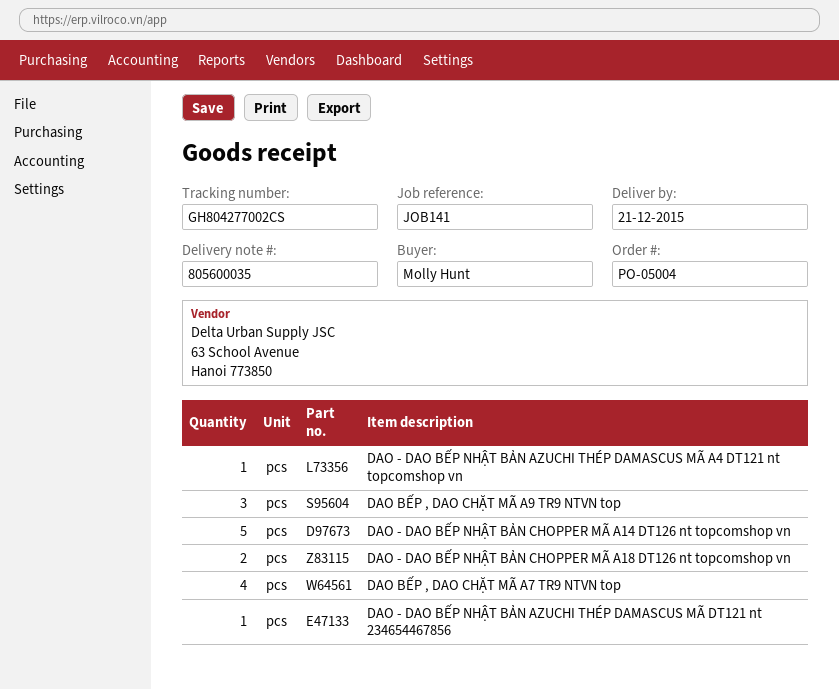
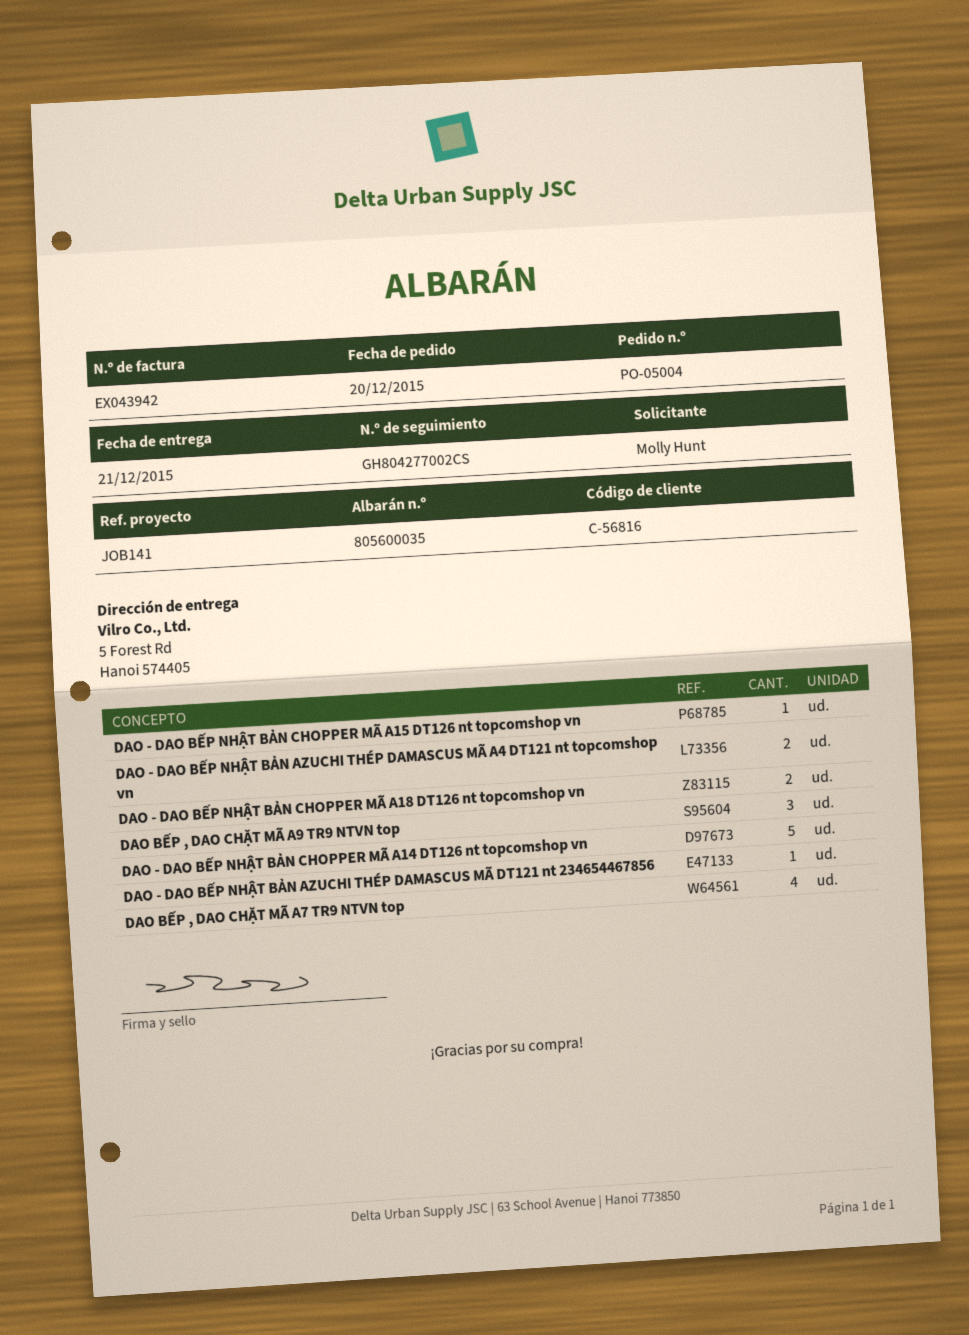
DAO - DAO BẾP NHẬT BẢN AZUCHI THÉP DAMASCUS MÃ A4 DT121 nt topcomshop vn: 1 -> 2
DAO - DAO BẾP NHẬT BẢN CHOPPER MÃ A15 DT126 nt topcomshop vn: none -> 1

